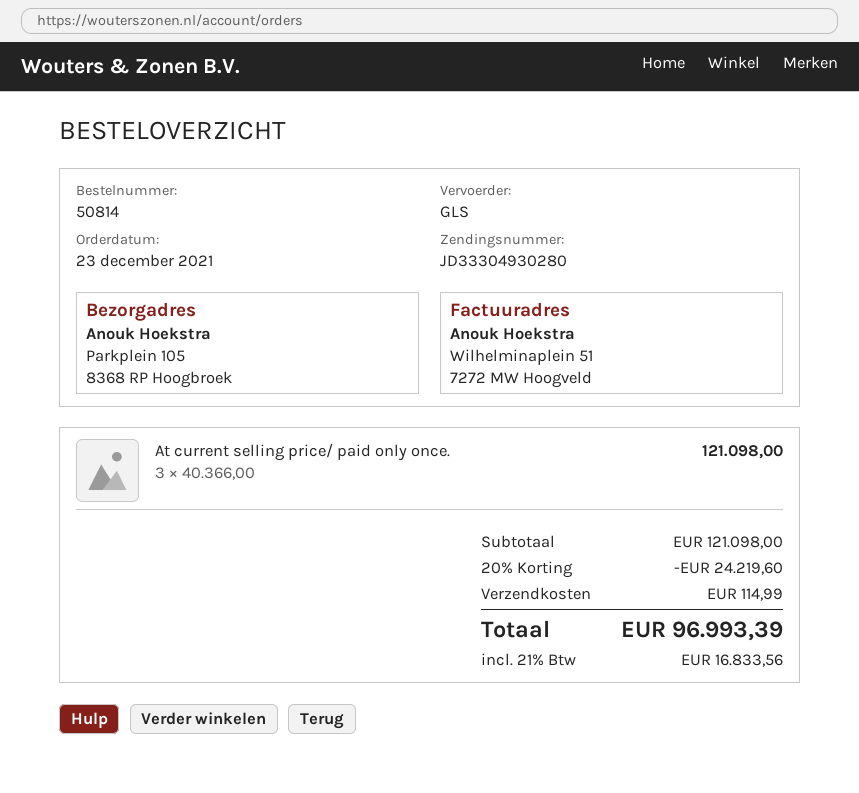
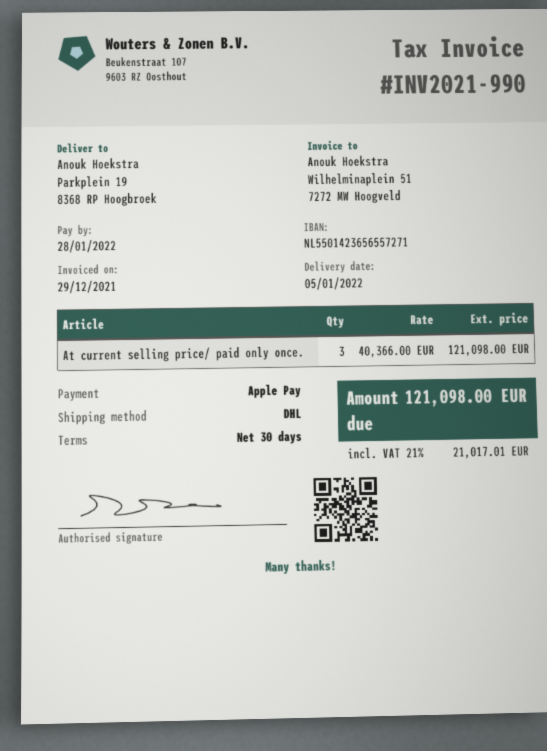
shipping method: GLS -> DHL
ship to: Parkplein 105, 8368 RP Hoogbroek -> Parkplein 19, 8368 RP Hoogbroek
discount: 20% = 24219.60 -> none
shipping: 114.99 -> none
tax: 21% = 16833.56 -> 21% = 21017.01
total: 96993.39 -> 121098.00

